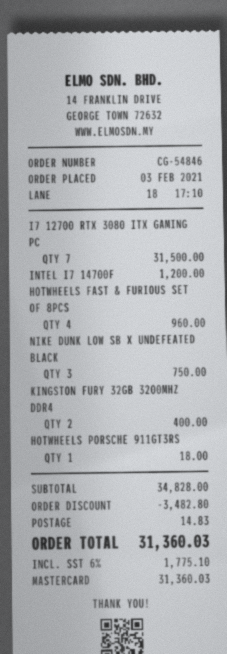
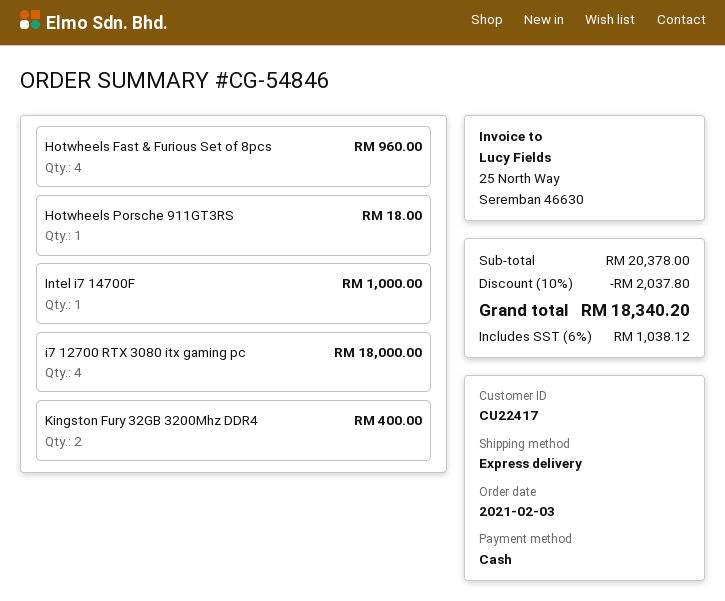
payment method: Mastercard -> cash
I7 12700 RTX 3080 ITX GAMING PC: 7 for 31500.00 -> 4 for 18000.00
INTEL I7 14700F: 1 for 1200.00 -> 1 for 1000.00
NIKE DUNK LOW SB X UNDEFEATED BLACK: 3 for 750.00 -> none
subtotal: 34828.00 -> 20378.00
discount: 3482.80 -> 2037.80
shipping: 14.83 -> none
tax: 6% = 1775.10 -> 6% = 1038.12
total: 31360.03 -> 18340.20

